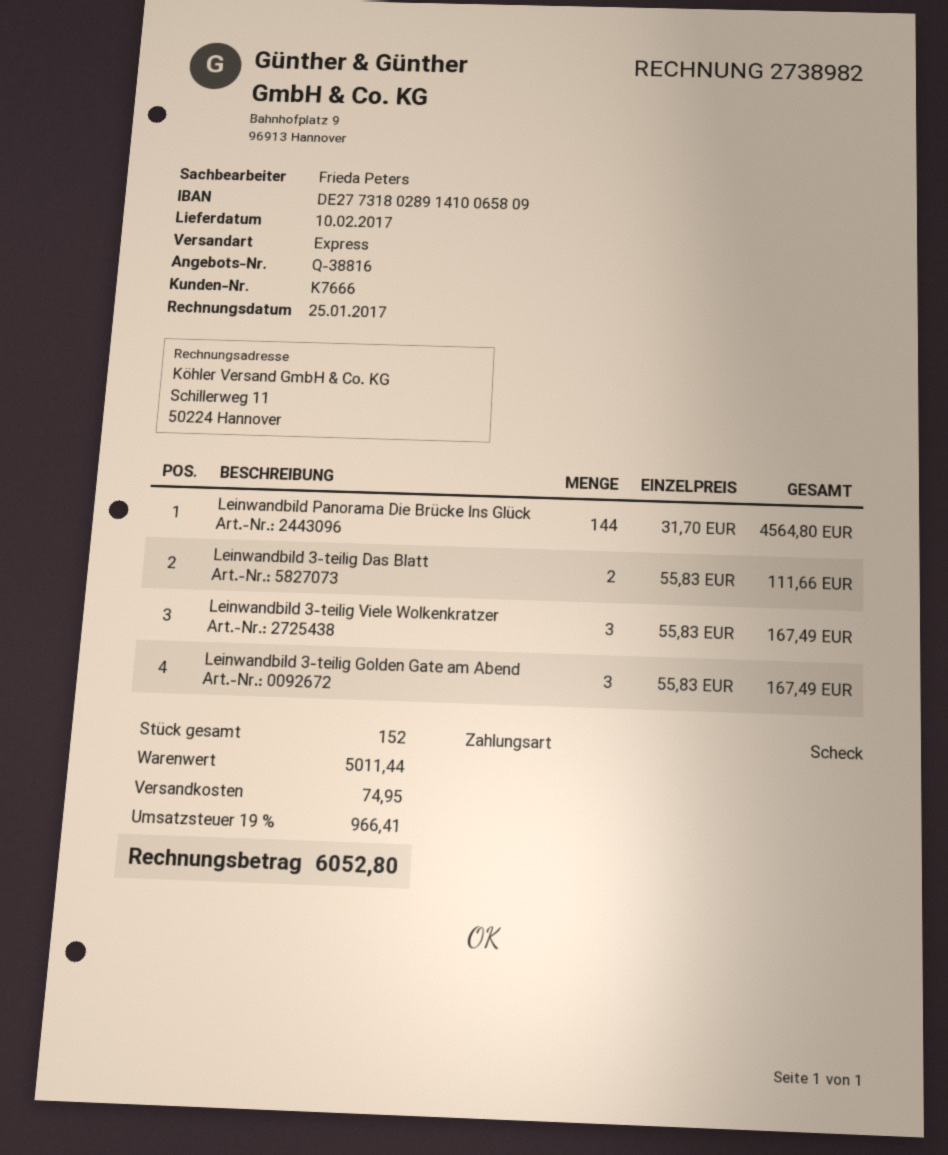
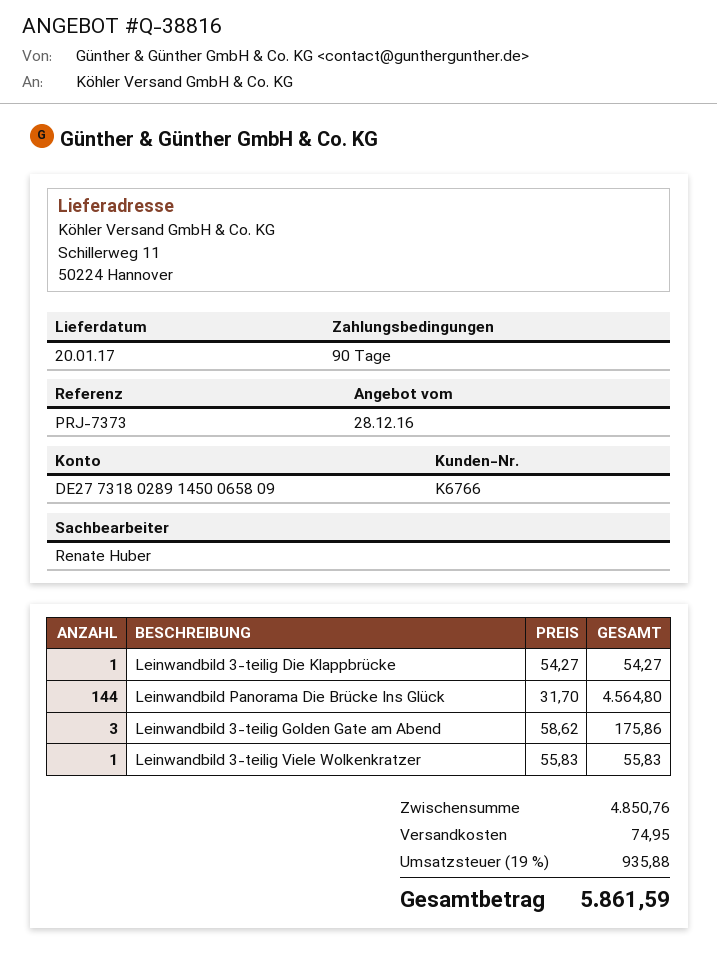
delivery date: 2017-02-10 -> 2017-01-20
customer number: K7666 -> K6766
sales rep: Frieda Peters -> Renate Huber
bank account: DE27731802891410065809 -> DE27731802891450065809
Leinwandbild 3-teilig Das Blatt: 2 x 55.83 = 111.66 -> none
Leinwandbild 3-teilig Viele Wolkenkratzer: 3 x 55.83 = 167.49 -> 1 x 55.83 = 55.83
Leinwandbild 3-teilig Golden Gate am Abend: 3 x 55.83 = 167.49 -> 3 x 58.62 = 175.86
Leinwandbild 3-teilig Die Klappbrücke: none -> 1 x 54.27 = 54.27
subtotal: 5011.44 -> 4850.76
tax: 19% = 966.41 -> 19% = 935.88
total: 6052.80 -> 5861.59

